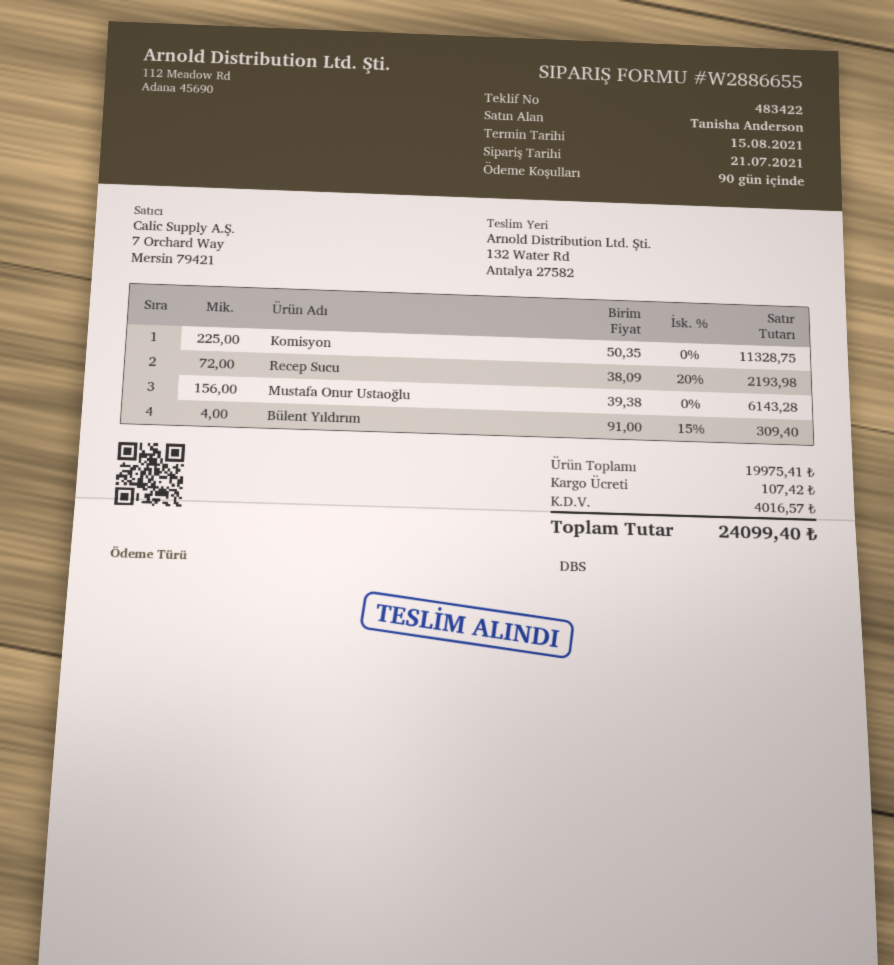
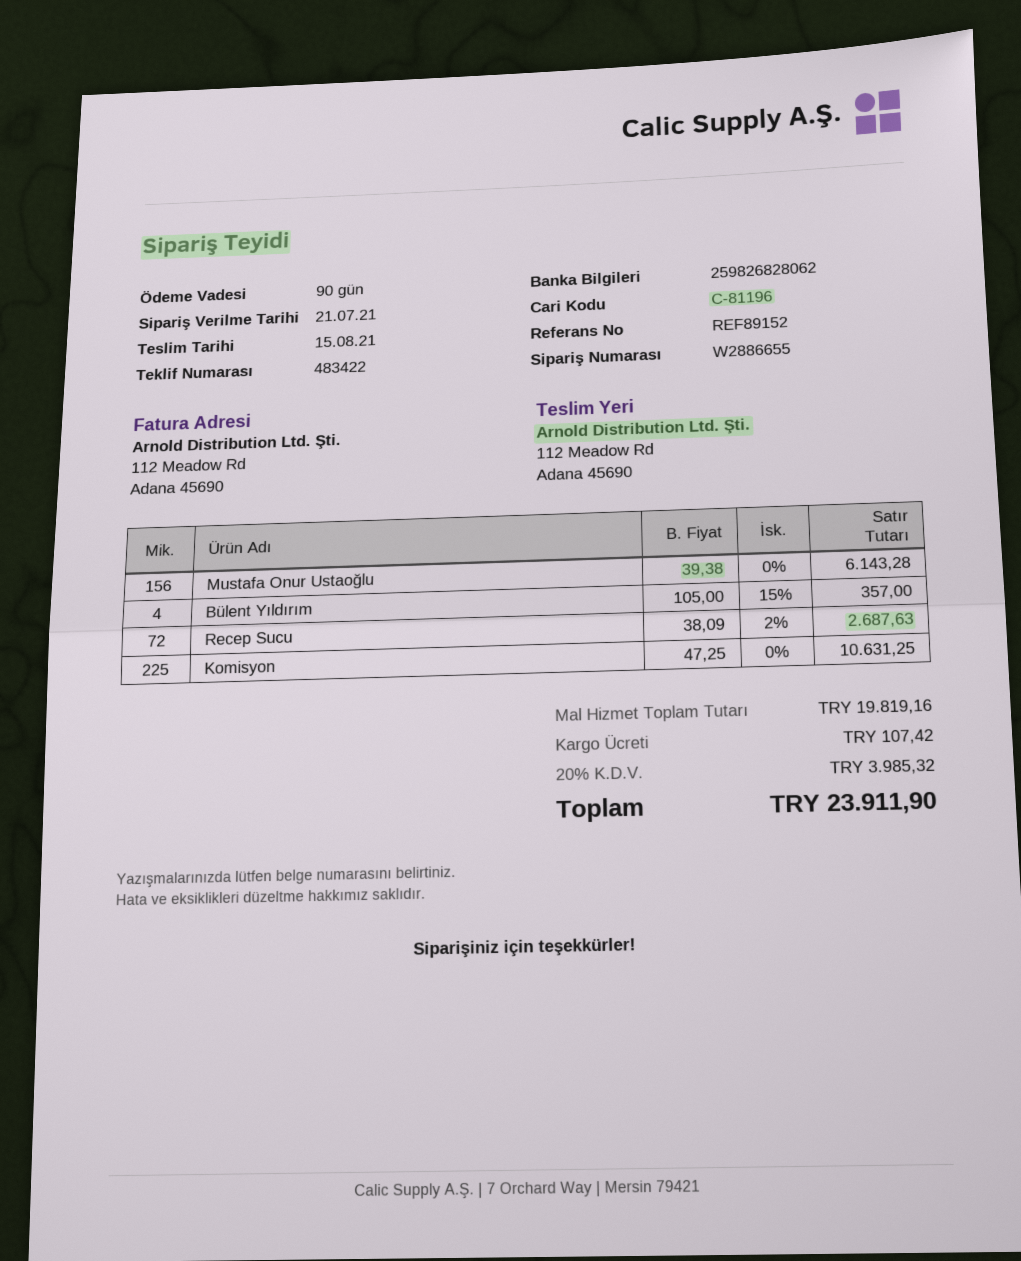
ship to: 132 Water Rd, Antalya 27582 -> 112 Meadow Rd, Adana 45690
Komisyon: 225 x 50.35 = 11328.75 -> 225 x 47.25 = 10631.25
Recep Sucu: 72 x 38.09 - 20% = 2193.98 -> 72 x 38.09 - 2% = 2687.63
Bülent Yıldırım: 4 x 91.00 - 15% = 309.40 -> 4 x 105.00 - 15% = 357.00
subtotal: 19975.41 -> 19819.16
tax: 4016.57 -> 3985.32
total: 24099.40 -> 23911.90

